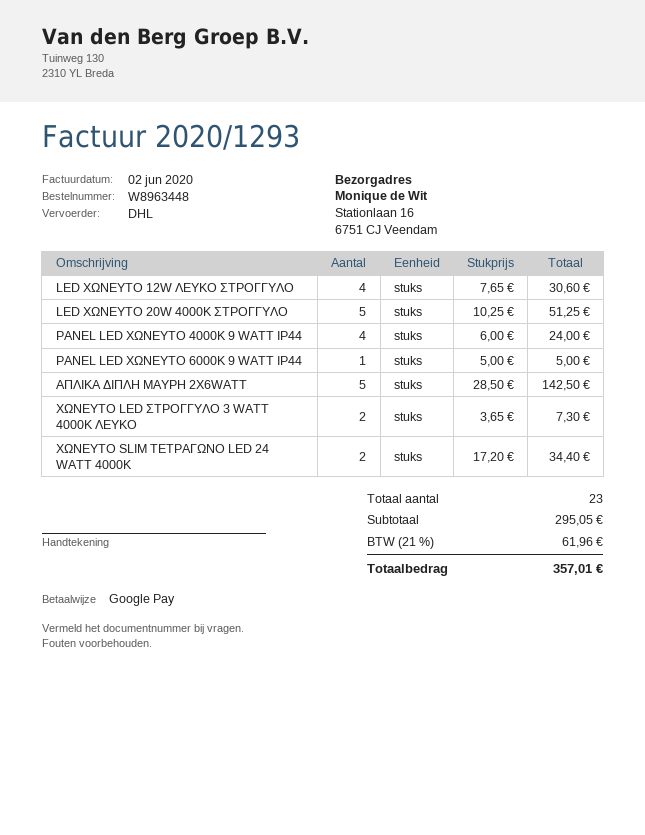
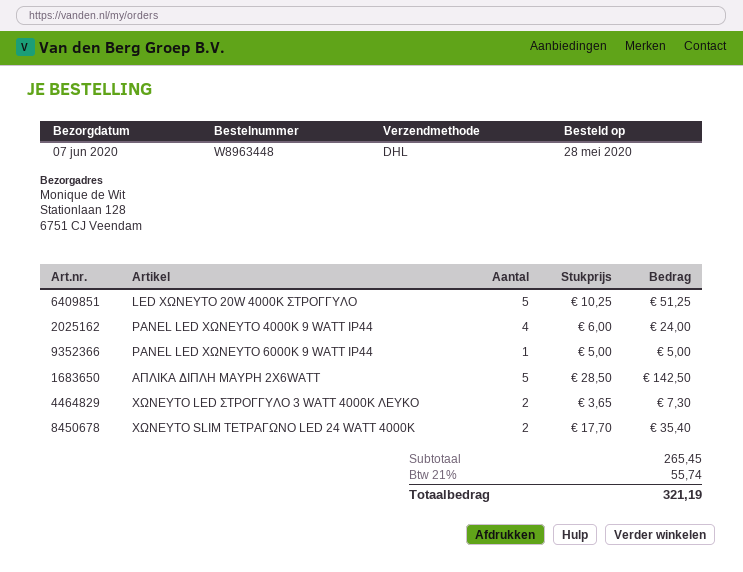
ship to: Stationlaan 16, 6751 CJ Veendam -> Stationlaan 128, 6751 CJ Veendam
LED ΧΩΝΕΥΤΟ 12W ΛΕΥΚΟ ΣΤΡΟΓΓΥΛΟ: 4 x 7.65 = 30.60 -> none
ΧΩΝΕΥΤΟ SLIM ΤΕΤΡΑΓΩΝΟ LED 24 WATT 4000Κ: 2 x 17.20 = 34.40 -> 2 x 17.70 = 35.40
subtotal: 295.05 -> 265.45
tax: 21% = 61.96 -> 21% = 55.74
total: 357.01 -> 321.19

